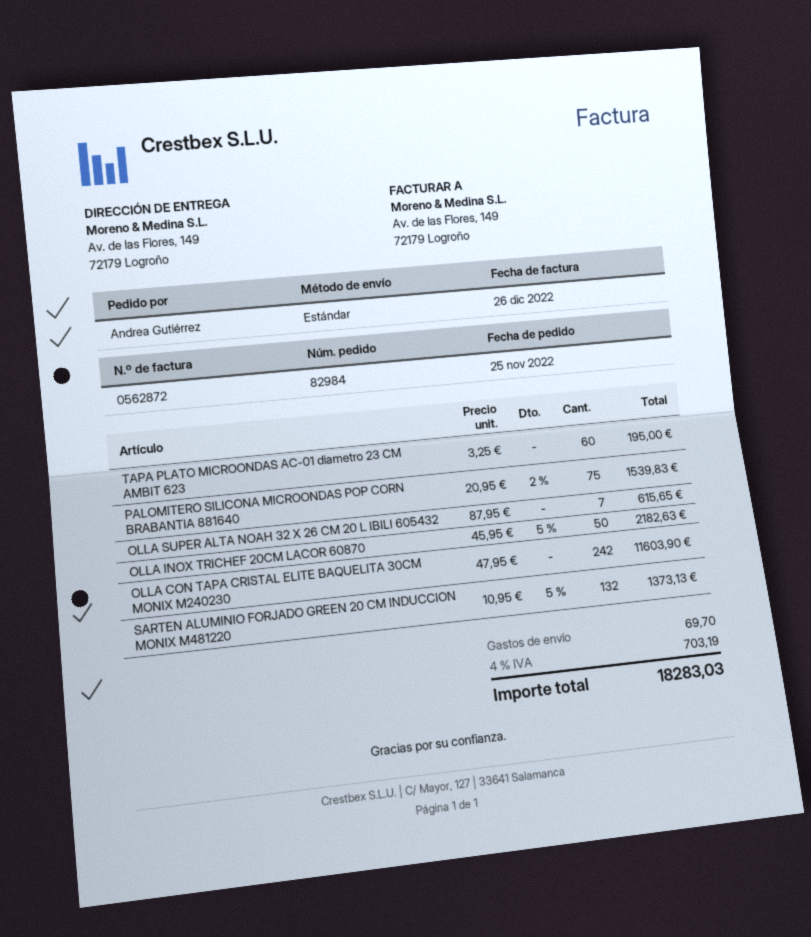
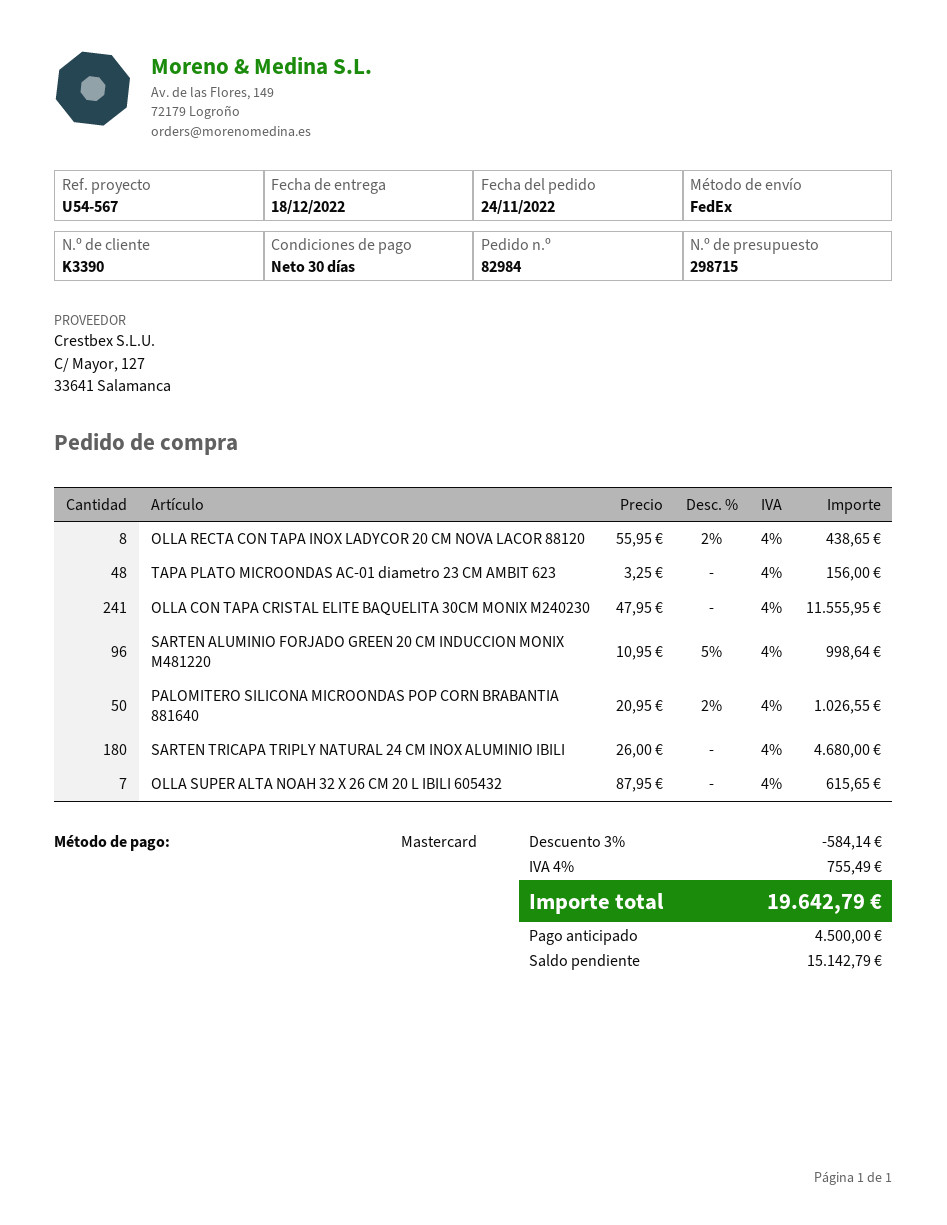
order date: 2022-11-25 -> 2022-11-24
shipping method: standard -> FedEx
TAPA PLATO MICROONDAS AC-01 diametro 23 CM AMBIT 623: 60 x 3.25 = 195.00 -> 48 x 3.25 = 156.00
PALOMITERO SILICONA MICROONDAS POP CORN BRABANTIA 881640: 75 x 20.95 - 2% = 1539.83 -> 50 x 20.95 - 2% = 1026.55
OLLA INOX TRICHEF 20CM LACOR 60870: 50 x 45.95 - 5% = 2182.63 -> none
OLLA CON TAPA CRISTAL ELITE BAQUELITA 30CM MONIX M240230: 242 x 47.95 = 11603.90 -> 241 x 47.95 = 11555.95
SARTEN ALUMINIO FORJADO GREEN 20 CM INDUCCION MONIX M481220: 132 x 10.95 - 5% = 1373.13 -> 96 x 10.95 - 5% = 998.64
OLLA RECTA CON TAPA INOX LADYCOR 20 CM NOVA LACOR 88120: none -> 8 x 55.95 - 2% = 438.65
SARTEN TRICAPA TRIPLY NATURAL 24 CM INOX ALUMINIO IBILI: none -> 180 x 26.00 = 4680.00
discount: none -> 3% = 584.14
shipping: 69.70 -> none
tax: 4% = 703.19 -> 4% = 755.49
total: 18283.03 -> 19642.79

